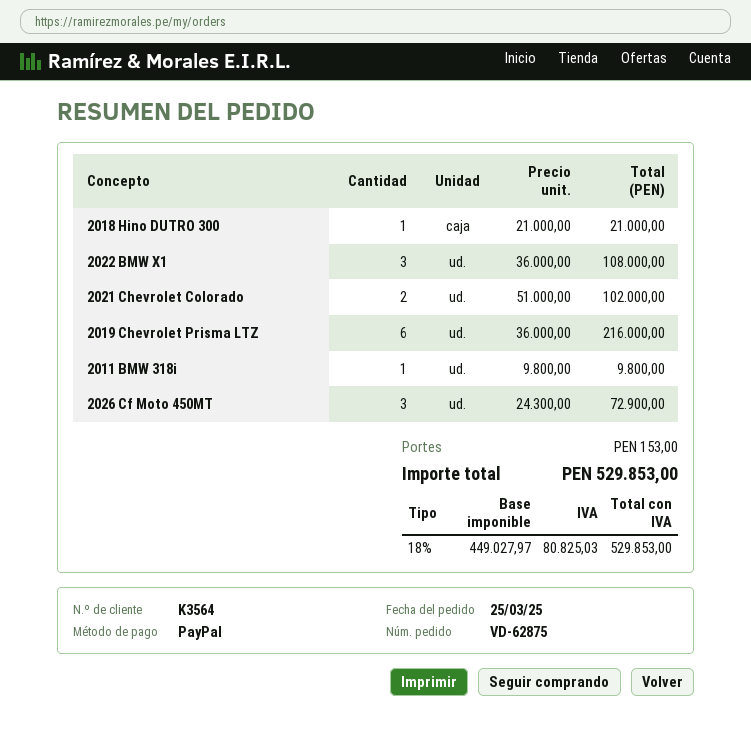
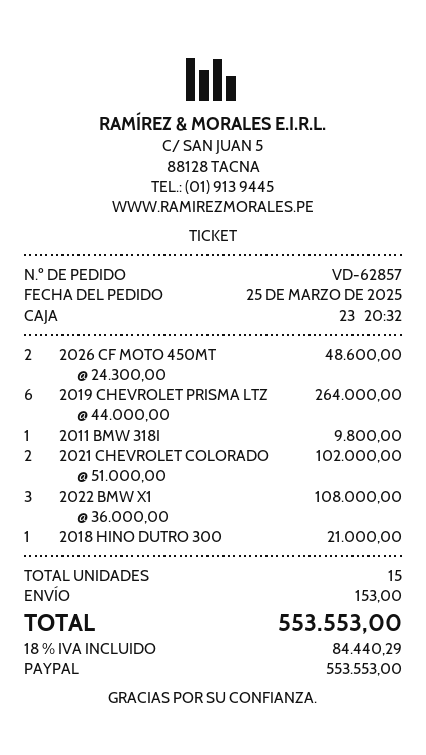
order number: VD-62875 -> VD-62857
2019 Chevrolet Prisma LTZ: 6 x 36000.00 = 216000.00 -> 6 x 44000.00 = 264000.00
2026 Cf Moto 450MT: 3 x 24300.00 = 72900.00 -> 2 x 24300.00 = 48600.00
tax: 18% = 80825.03 -> 18% = 84440.29
total: 529853.00 -> 553553.00

